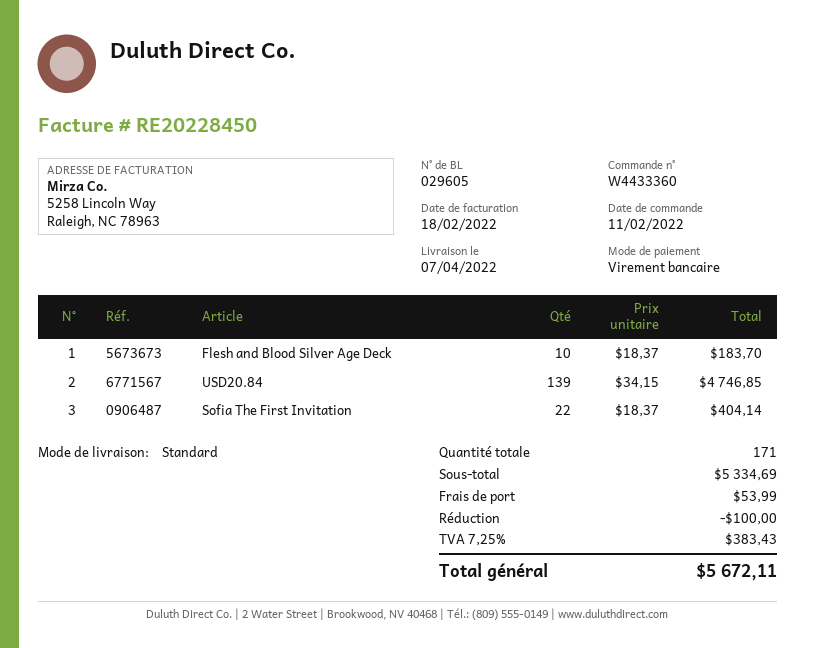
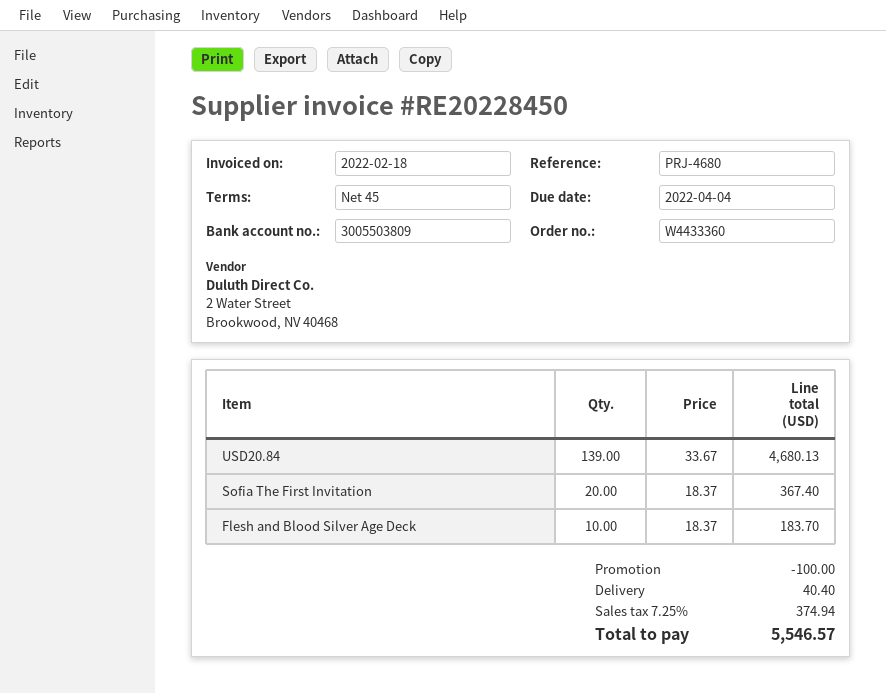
USD20.84: 139 x 34.15 = 4746.85 -> 139 x 33.67 = 4680.13
Sofia The First Invitation: 22 x 18.37 = 404.14 -> 20 x 18.37 = 367.40
shipping: 53.99 -> 40.40
tax: 7.25% = 383.43 -> 7.25% = 374.94
total: 5672.11 -> 5546.57

